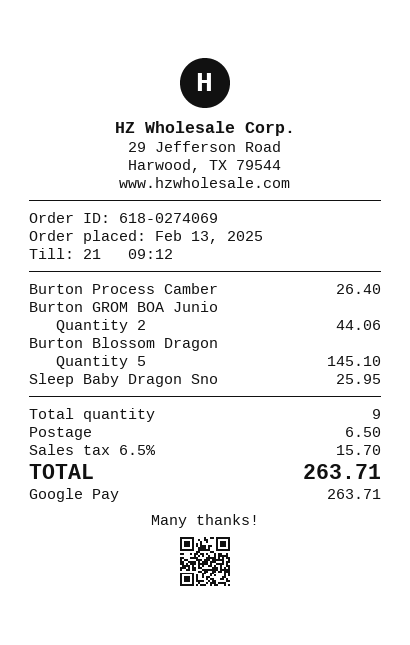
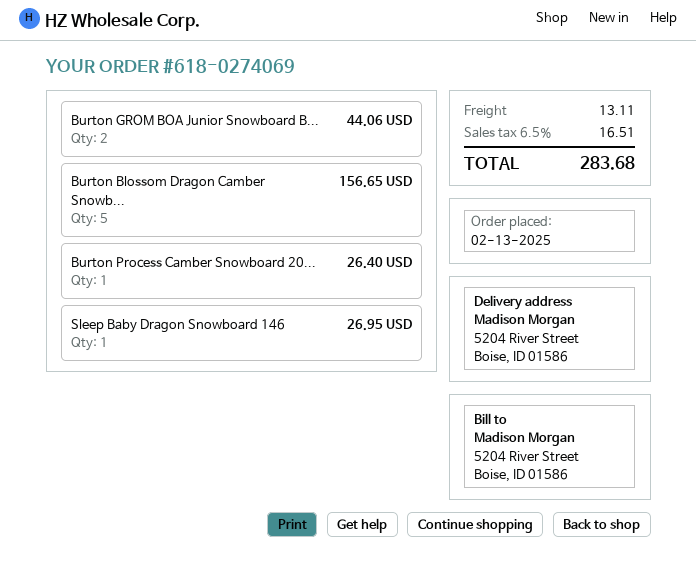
Burton Blossom Dragon: 5 for 145.10 -> 5 for 156.65
Sleep Baby Dragon Sno: 1 for 25.95 -> 1 for 26.95
shipping: 6.50 -> 13.11
tax: 6.5% = 15.70 -> 6.5% = 16.51
total: 263.71 -> 283.68

